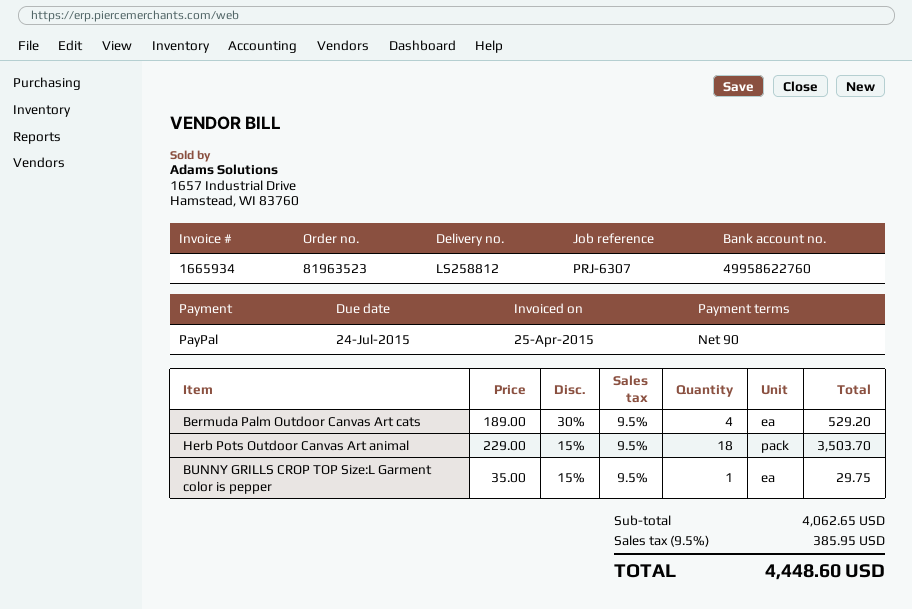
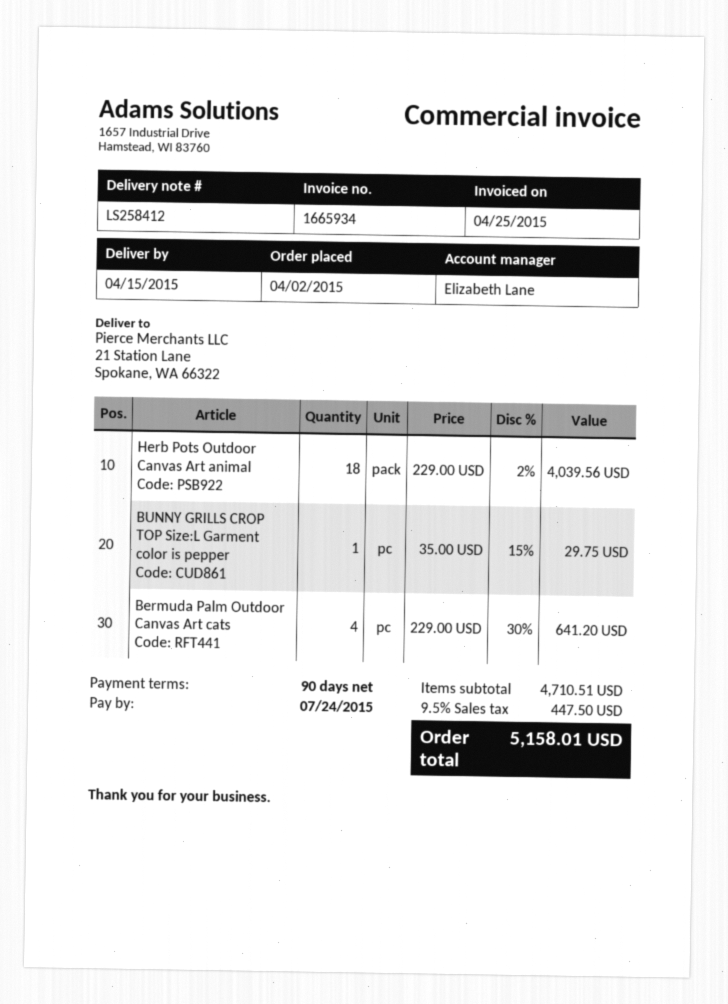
delivery note number: LS258812 -> LS258412
Bermuda Palm Outdoor Canvas Art cats: 4 x 189.00 - 30% = 529.20 -> 4 x 229.00 - 30% = 641.20
Herb Pots Outdoor Canvas Art animal: 18 x 229.00 - 15% = 3503.70 -> 18 x 229.00 - 2% = 4039.56
subtotal: 4062.65 -> 4710.51
tax: 9.5% = 385.95 -> 9.5% = 447.50
total: 4448.60 -> 5158.01

